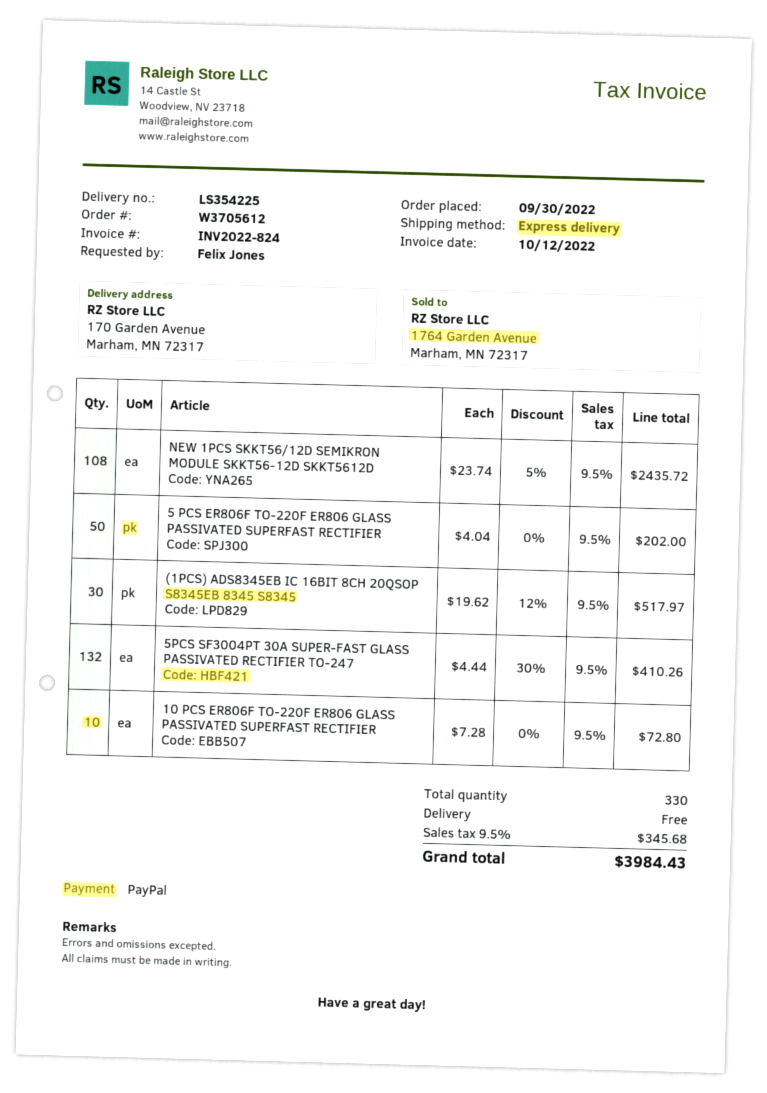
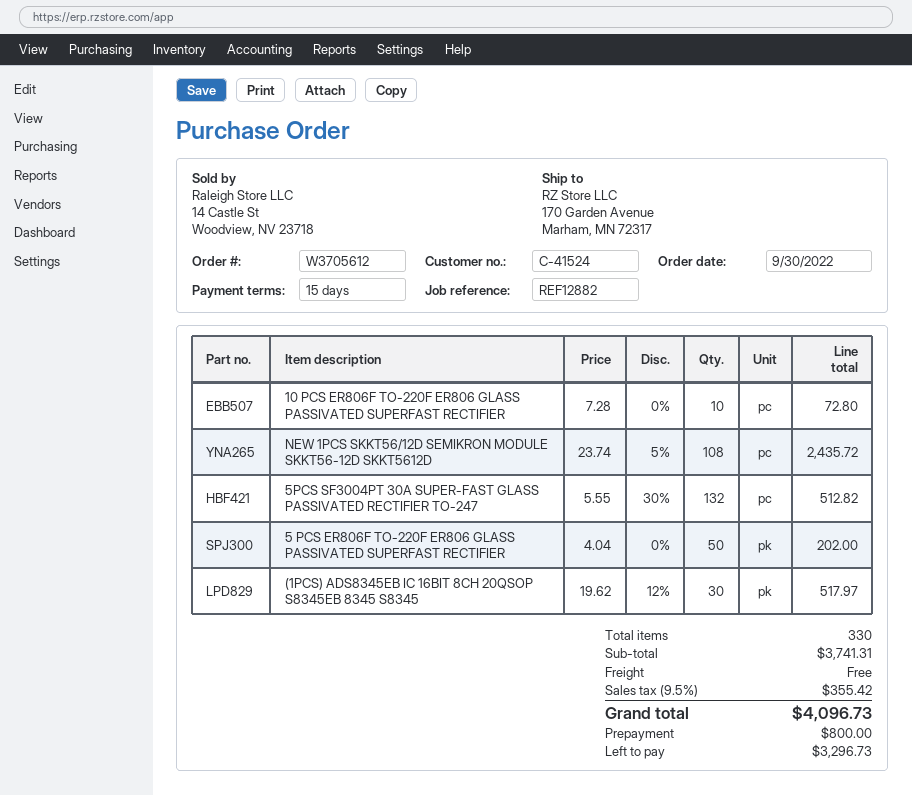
5PCS SF3004PT 30A SUPER-FAST GLASS PASSIVATED RECTIFIER TO-247: 132 x 4.44 - 30% = 410.26 -> 132 x 5.55 - 30% = 512.82
tax: 9.5% = 345.68 -> 9.5% = 355.42
total: 3984.43 -> 4096.73

